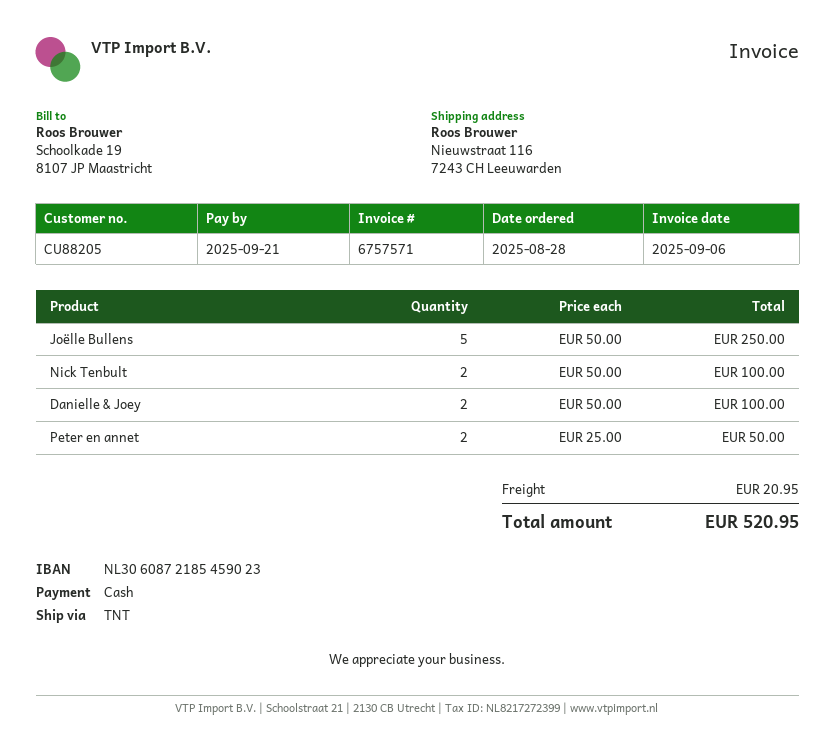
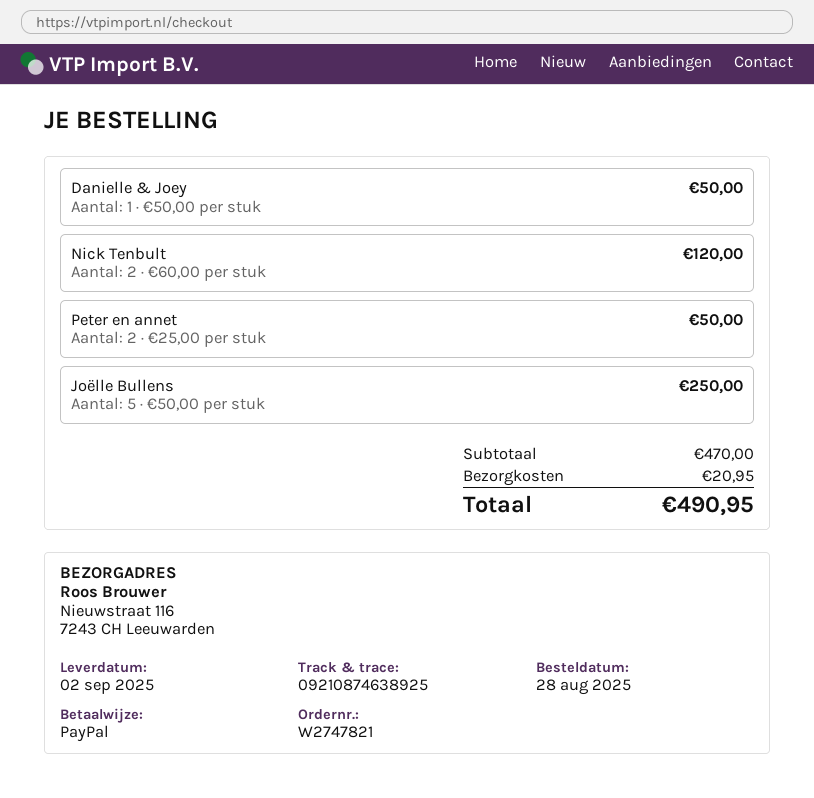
payment method: cash -> PayPal
Nick Tenbult: 2 x 50.00 = 100.00 -> 2 x 60.00 = 120.00
Danielle & Joey: 2 x 50.00 = 100.00 -> 1 x 50.00 = 50.00
total: 520.95 -> 490.95

